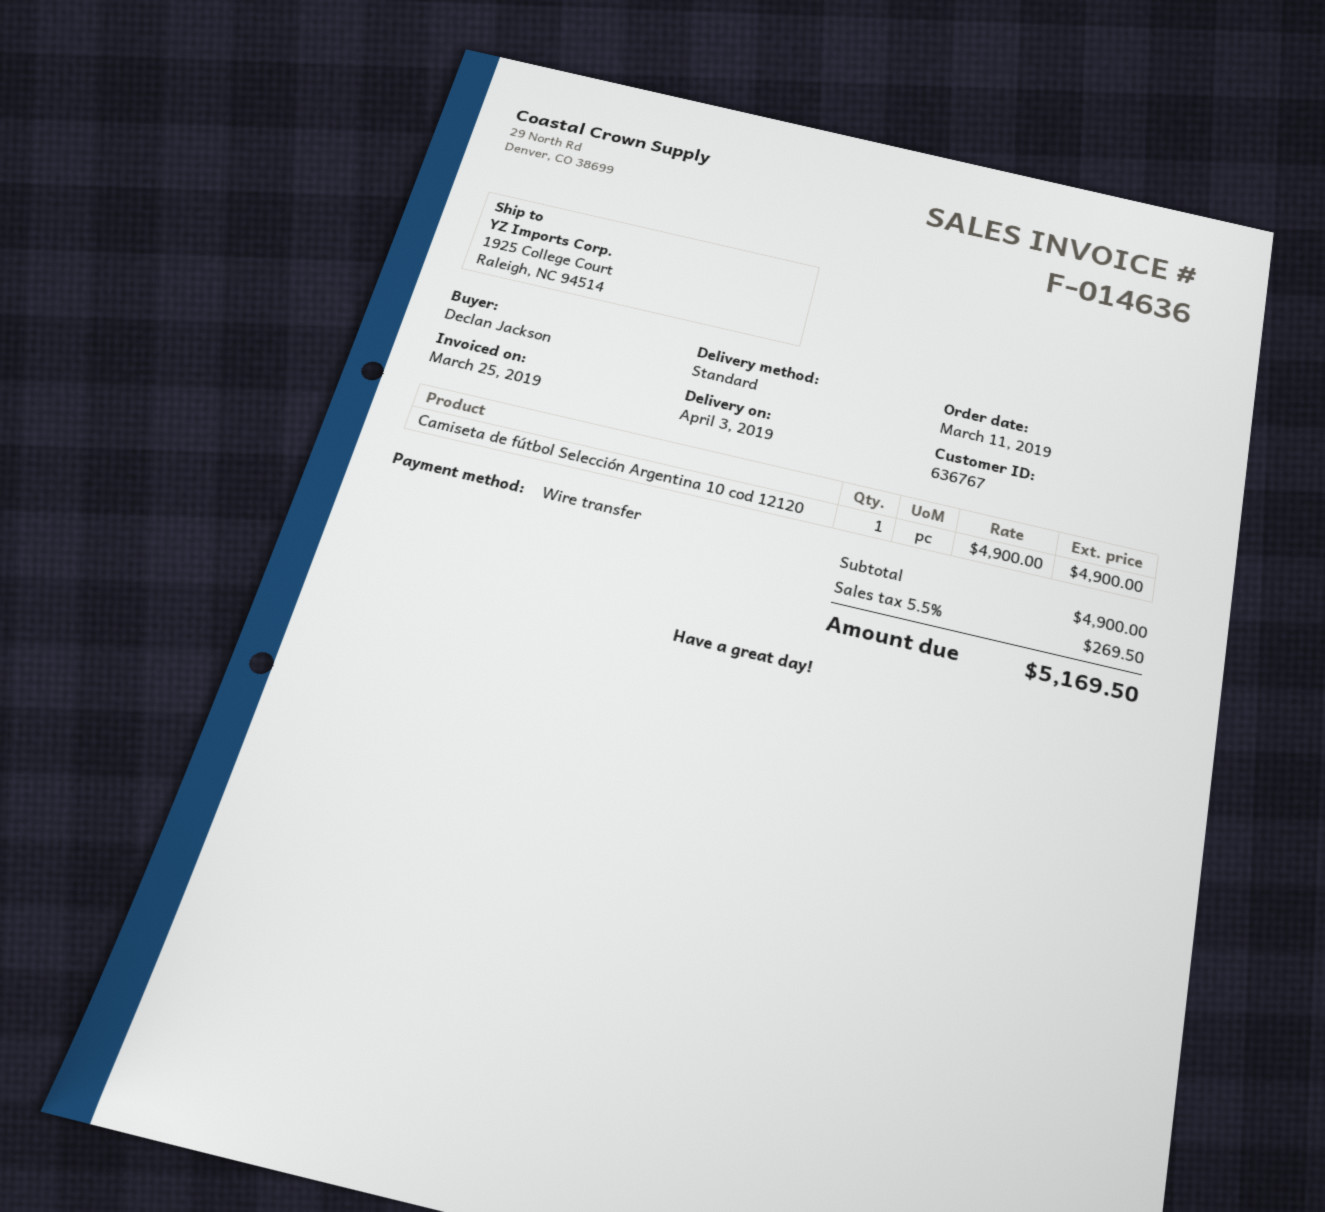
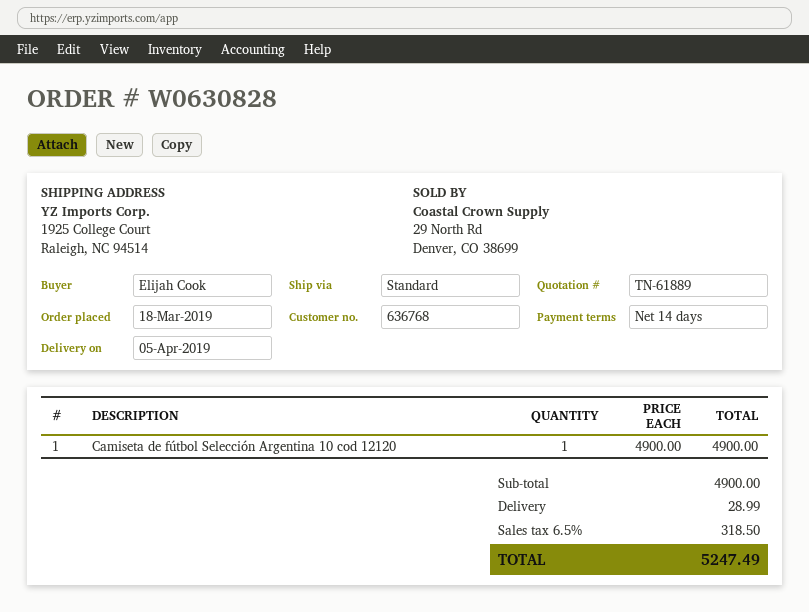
order date: 2019-03-11 -> 2019-03-18
delivery date: 2019-04-03 -> 2019-04-05
customer number: 636767 -> 636768
ordered by: Declan Jackson -> Elijah Cook
shipping: none -> 28.99
tax: 5.5% = 269.50 -> 6.5% = 318.50
total: 5169.50 -> 5247.49

